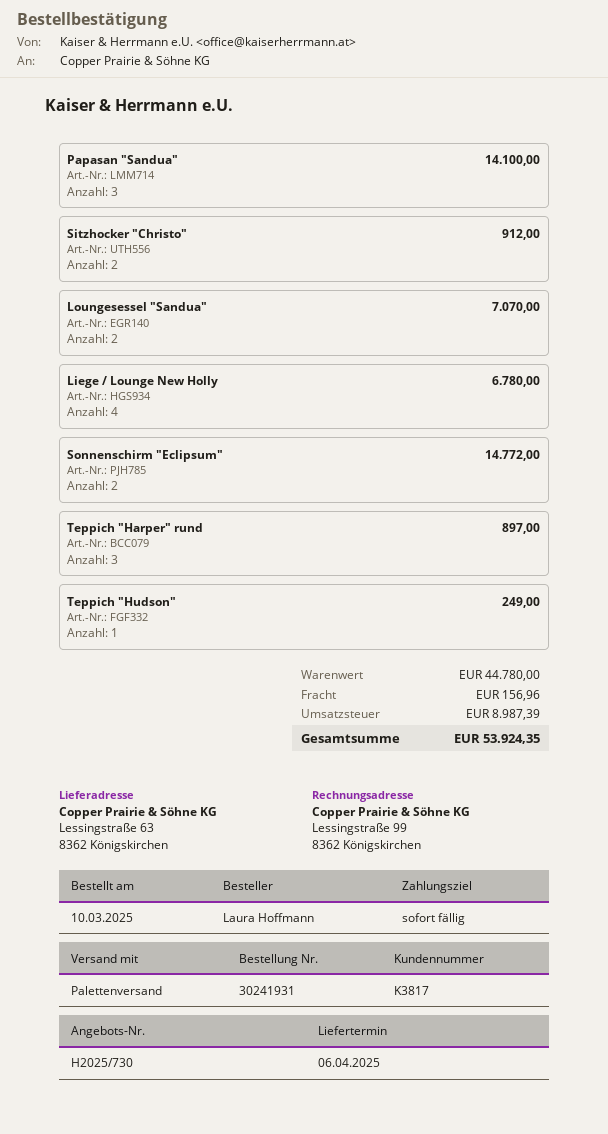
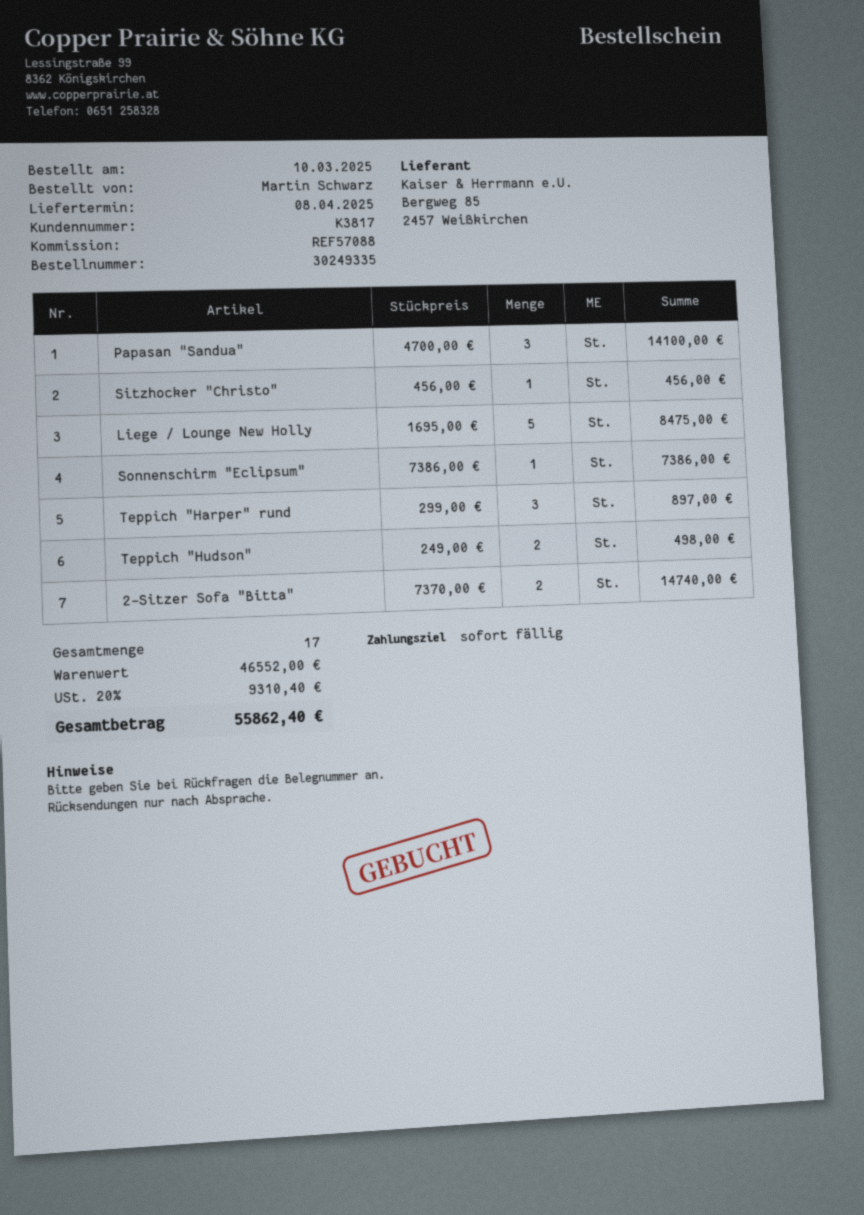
order number: 30241931 -> 30249335
delivery date: 2025-04-06 -> 2025-04-08
ordered by: Laura Hoffmann -> Martin Schwarz
Sitzhocker "Christo": 2 for 912.00 -> 1 for 456.00
Loungesessel "Sandua": 2 for 7070.00 -> none
Liege / Lounge New Holly: 4 for 6780.00 -> 5 for 8475.00
Sonnenschirm "Eclipsum": 2 for 14772.00 -> 1 for 7386.00
Teppich "Hudson": 1 for 249.00 -> 2 for 498.00
2-Sitzer Sofa "Bitta": none -> 2 for 14740.00
subtotal: 44780.00 -> 46552.00
shipping: 156.96 -> none
tax: 8987.39 -> 9310.40
total: 53924.35 -> 55862.40

